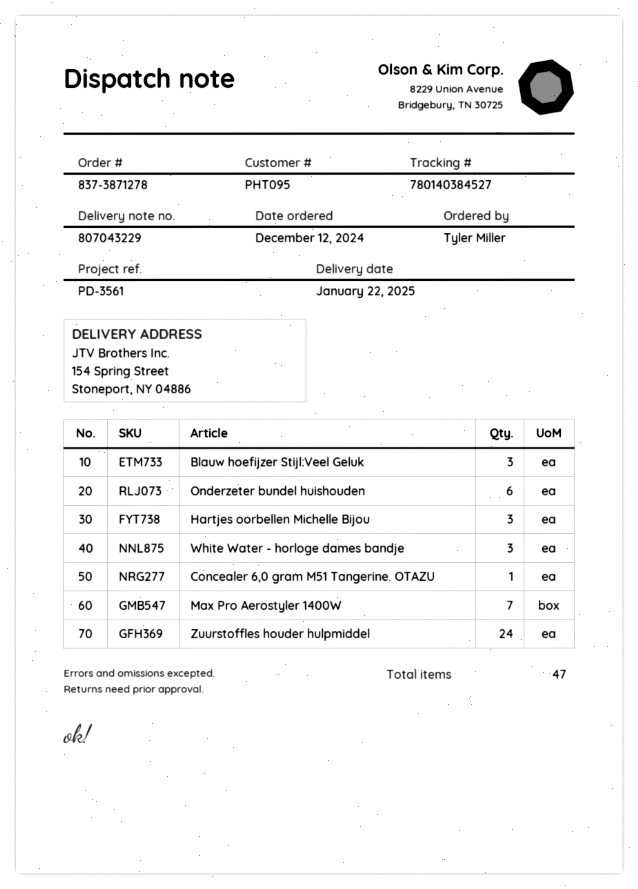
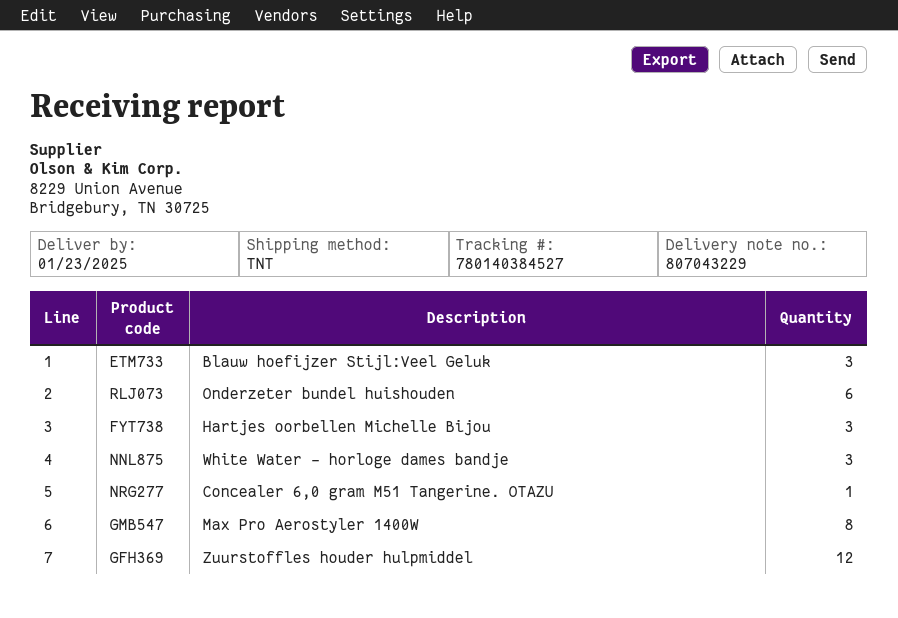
delivery date: 2025-01-22 -> 2025-01-23
Max Pro Aerostyler 1400W: 7 -> 8
Zuurstoffles houder hulpmiddel: 24 -> 12

